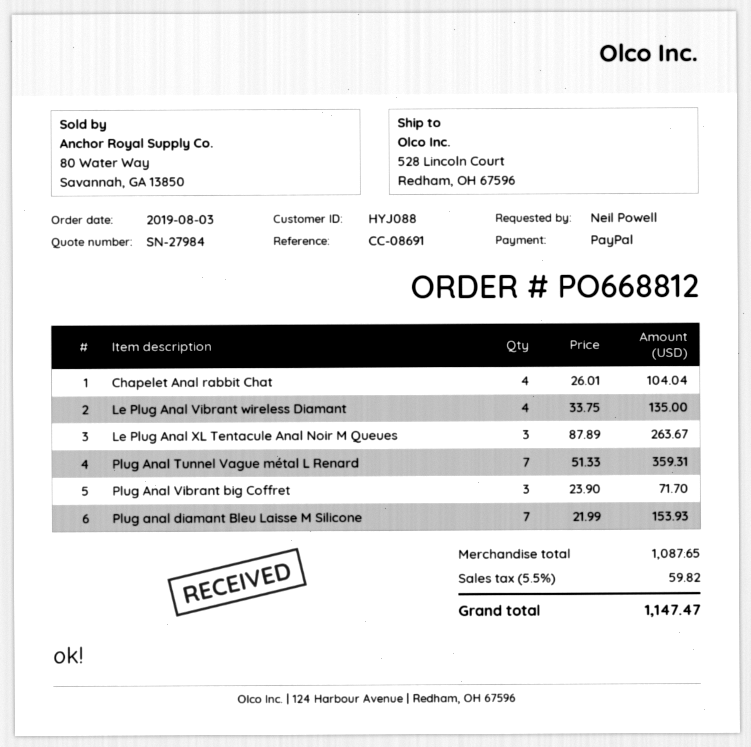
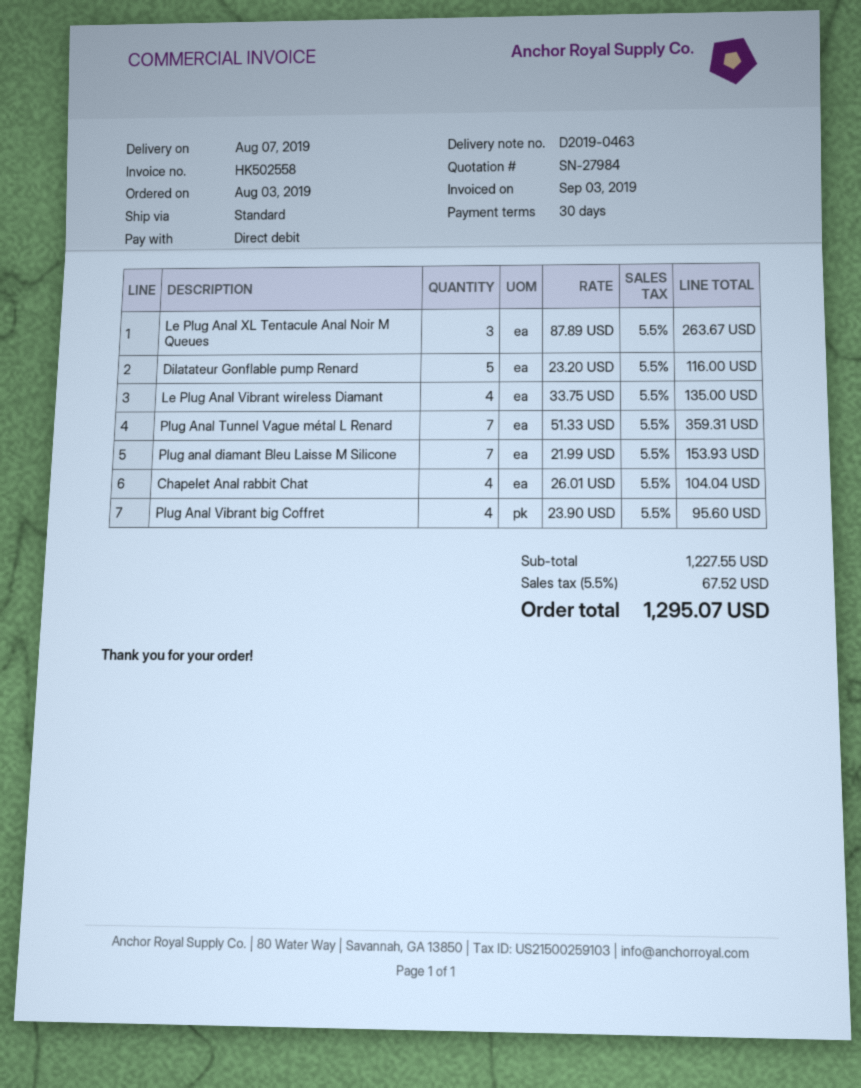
payment method: PayPal -> direct debit
Plug Anal Vibrant big Coffret: 3 x 23.90 = 71.70 -> 4 x 23.90 = 95.60
Dilatateur Gonflable pump Renard: none -> 5 x 23.20 = 116.00
subtotal: 1087.65 -> 1227.55
tax: 5.5% = 59.82 -> 5.5% = 67.52
total: 1147.47 -> 1295.07

